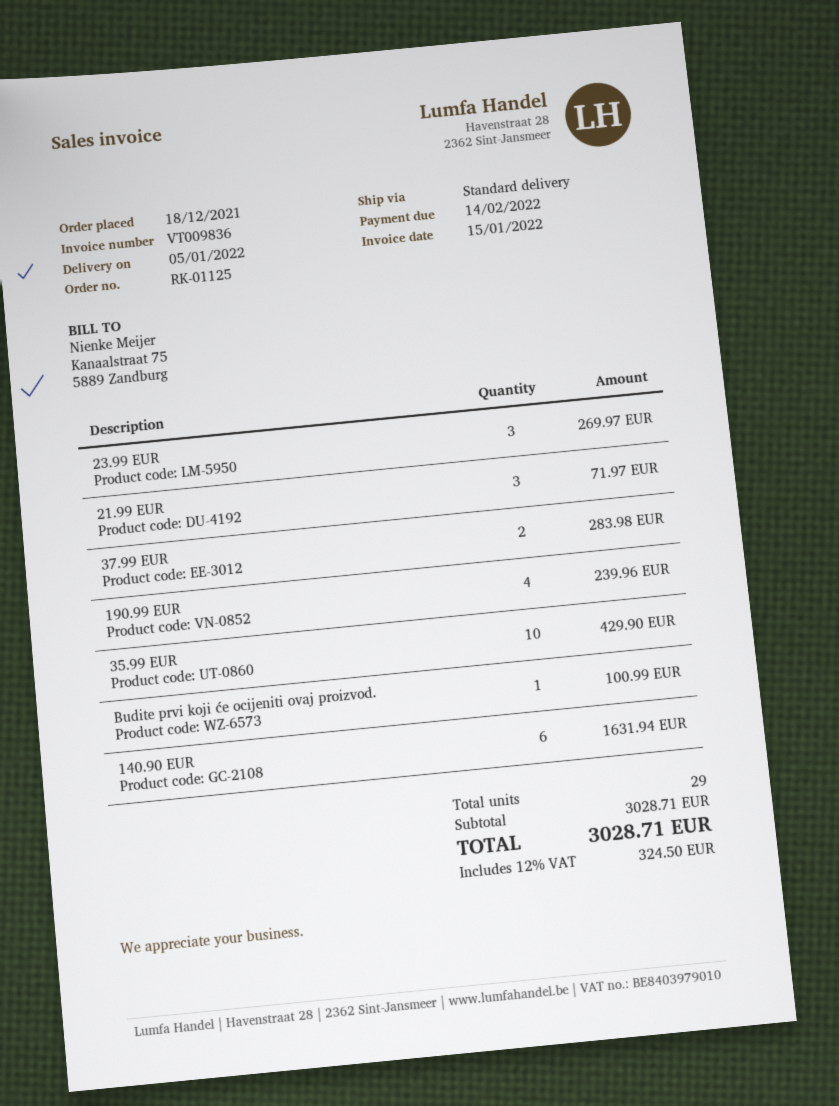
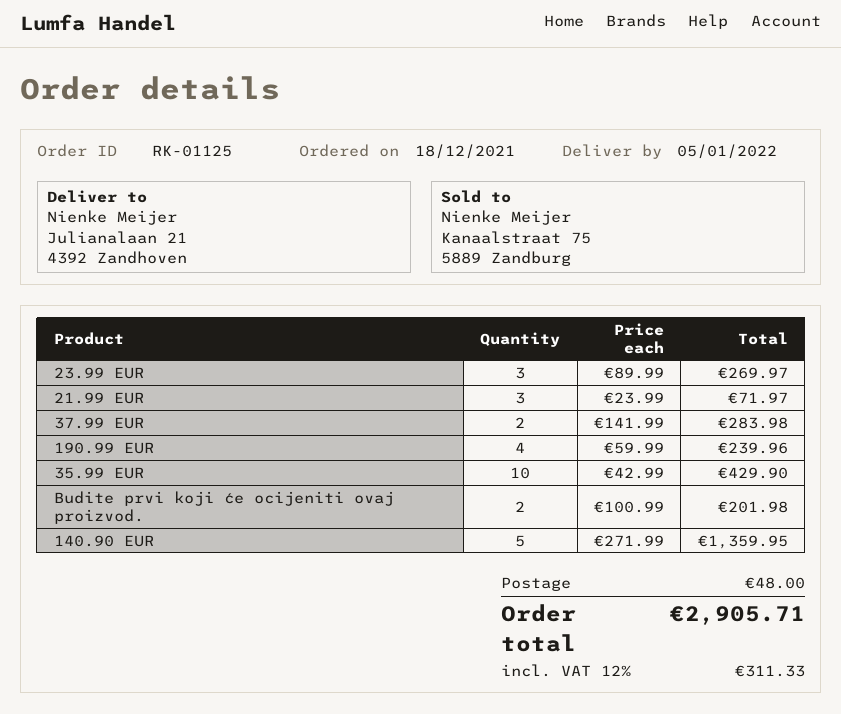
Budite prvi koji će ocijeniti ovaj proizvod.: 1 for 100.99 -> 2 for 201.98
140.90 EUR: 6 for 1631.94 -> 5 for 1359.95
shipping: none -> 48.00
tax: 12% = 324.50 -> 12% = 311.33
total: 3028.71 -> 2905.71

